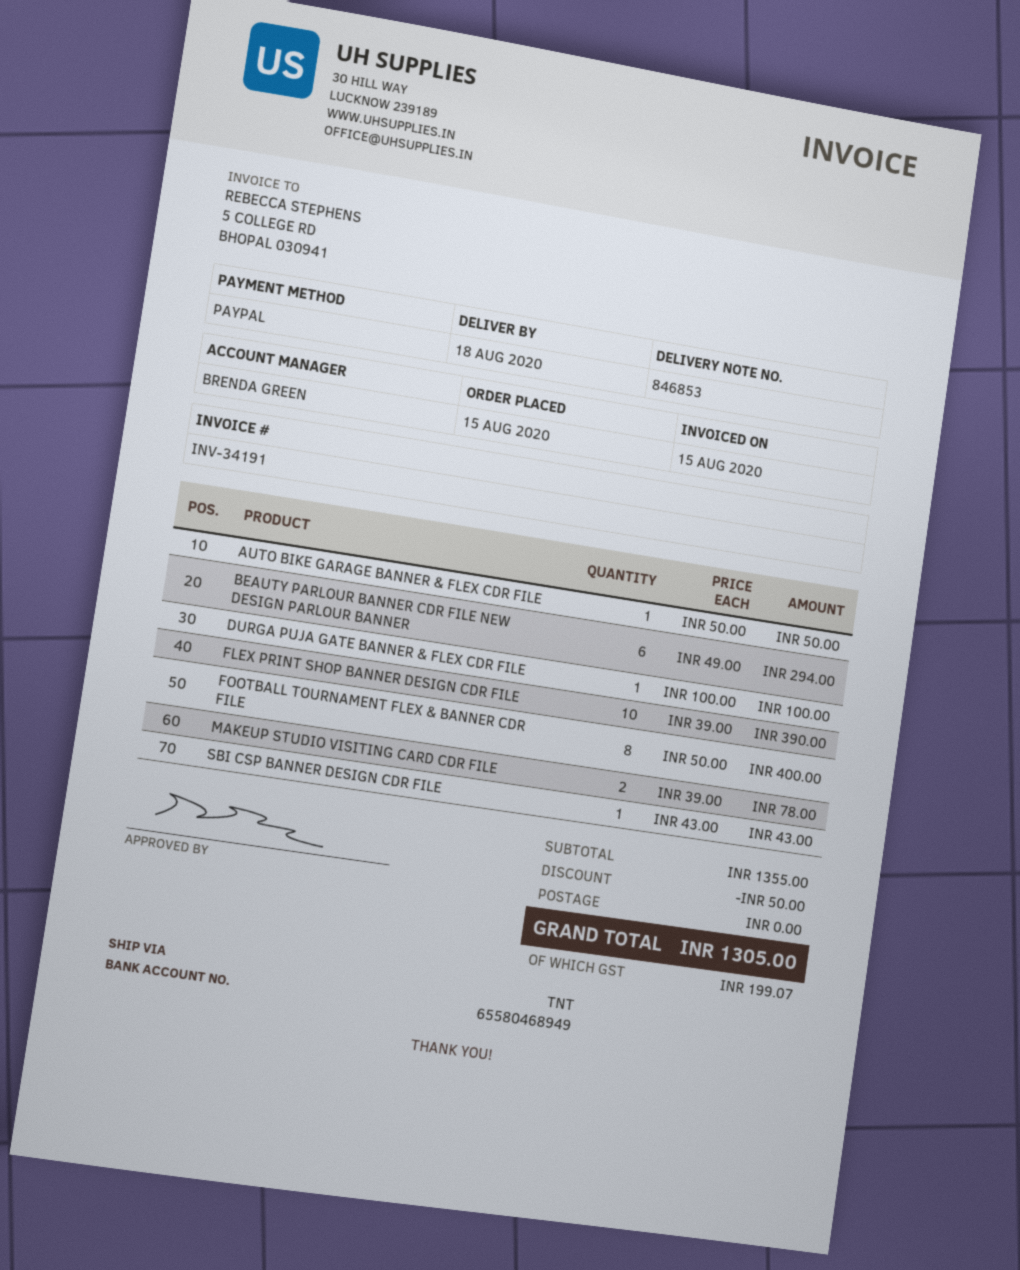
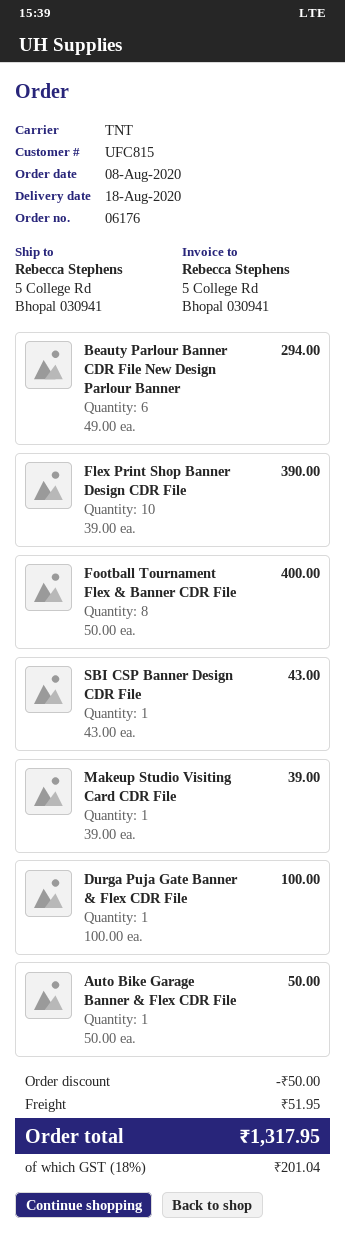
order date: 2020-08-15 -> 2020-08-08
MAKEUP STUDIO VISITING CARD CDR FILE: 2 x 39.00 = 78.00 -> 1 x 39.00 = 39.00
shipping: 0.00 -> 51.95
tax: 199.07 -> 201.04
total: 1305.00 -> 1317.95

